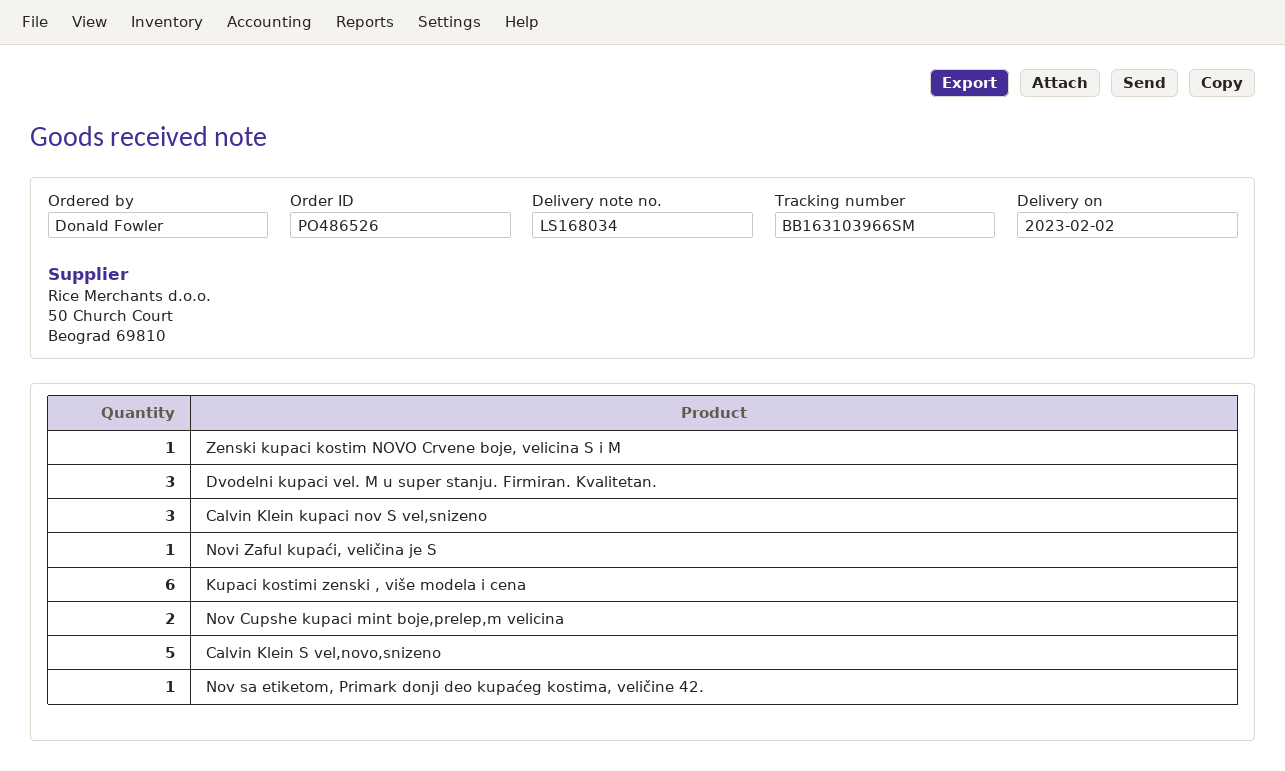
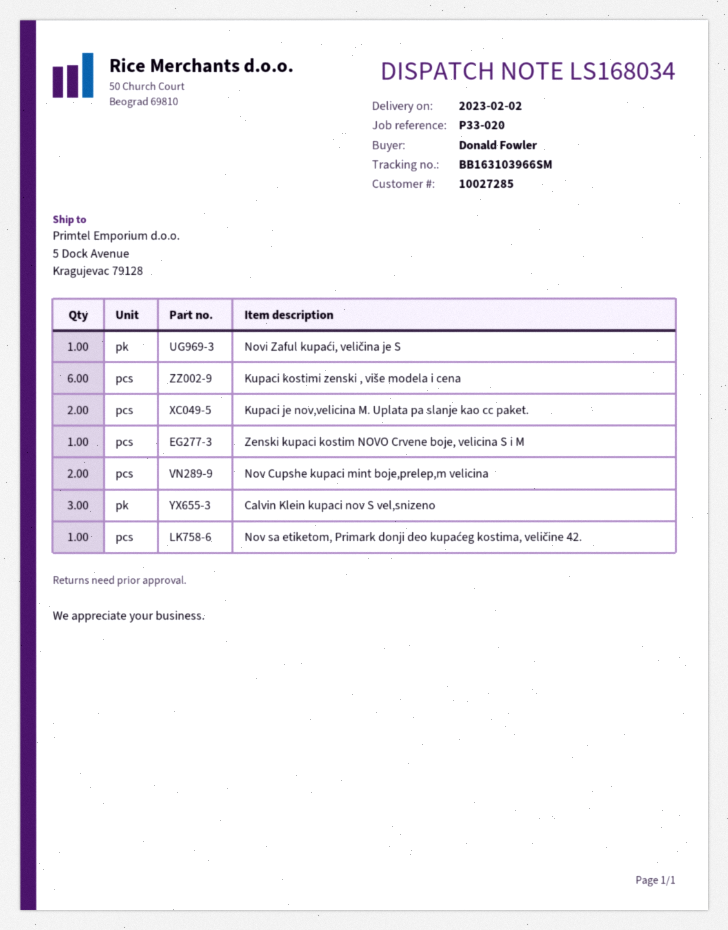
Dvodelni kupaci vel. M u super stanju. Firmiran. Kvalitetan.: 3 -> none
Calvin Klein S vel,novo,snizeno: 5 -> none
Kupaci je nov,velicina M. Uplata pa slanje kao cc paket.: none -> 2

